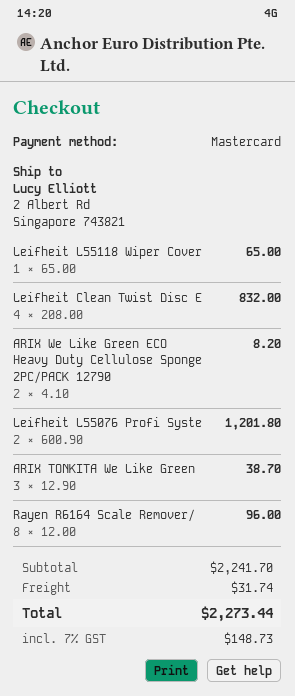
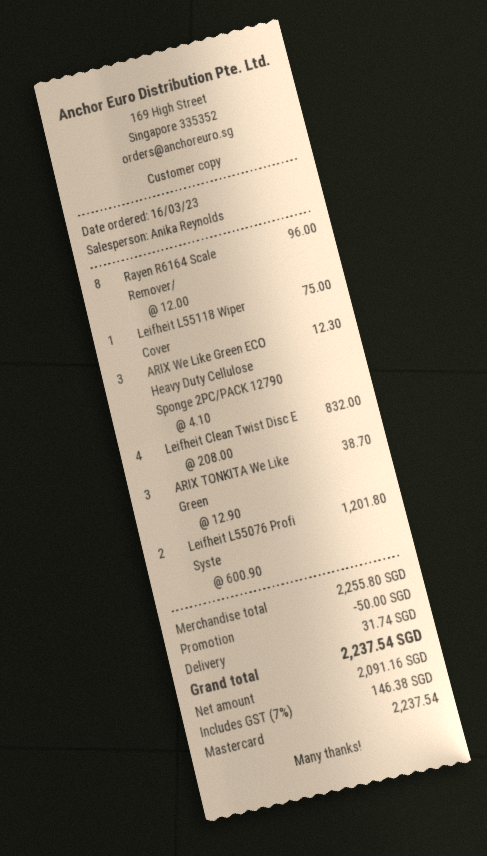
Leifheit L55118 Wiper Cover: 1 x 65.00 = 65.00 -> 1 x 75.00 = 75.00
ARIX We Like Green ECO Heavy Duty Cellulose Sponge 2PC/PACK 12790: 2 x 4.10 = 8.20 -> 3 x 4.10 = 12.30
subtotal: 2241.70 -> 2255.80
discount: none -> 50.00
tax: 7% = 148.73 -> 7% = 146.38
total: 2273.44 -> 2237.54

